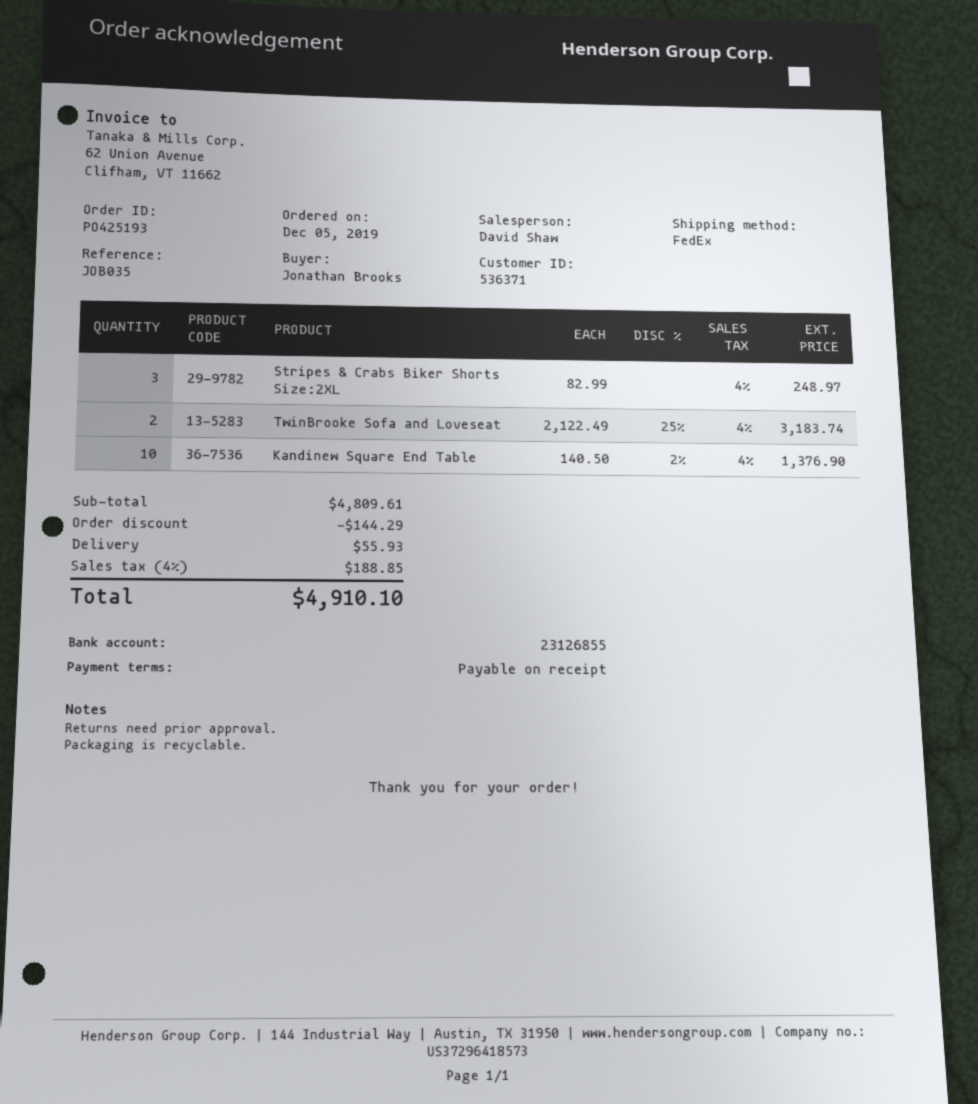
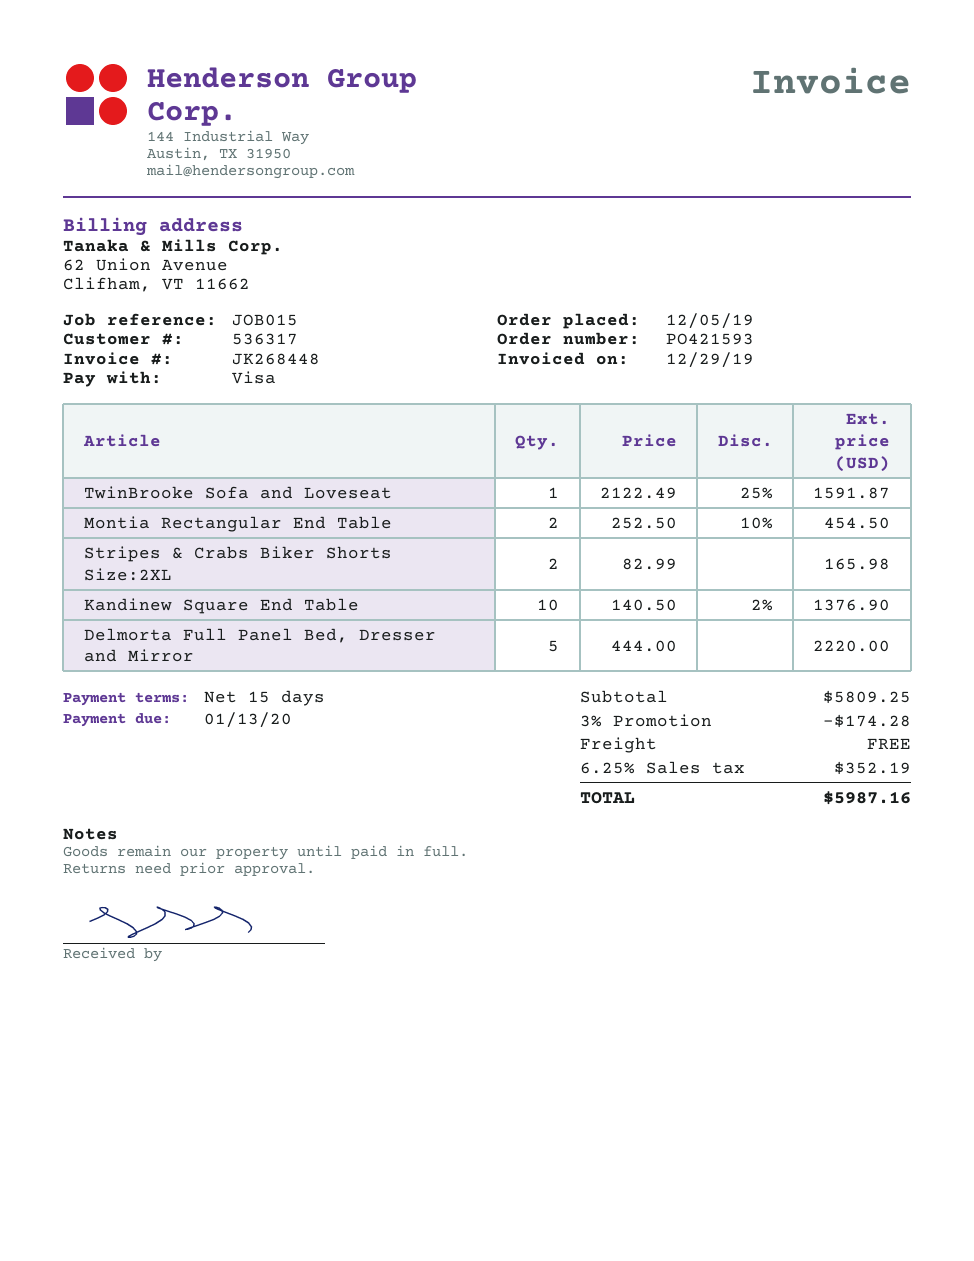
order number: PO425193 -> PO421593
payment terms: on receipt -> 15 days
customer number: 536371 -> 536317
reference: JOB035 -> JOB015
Stripes & Crabs Biker Shorts Size:2XL: 3 x 82.99 = 248.97 -> 2 x 82.99 = 165.98
TwinBrooke Sofa and Loveseat: 2 x 2122.49 - 25% = 3183.74 -> 1 x 2122.49 - 25% = 1591.87
Montia Rectangular End Table: none -> 2 x 252.50 - 10% = 454.50
Delmorta Full Panel Bed, Dresser and Mirror: none -> 5 x 444.00 = 2220.00
subtotal: 4809.61 -> 5809.25
discount: 144.29 -> 174.28
shipping: 55.93 -> 0.00
tax: 4% = 188.85 -> 6.25% = 352.19
total: 4910.10 -> 5987.16

